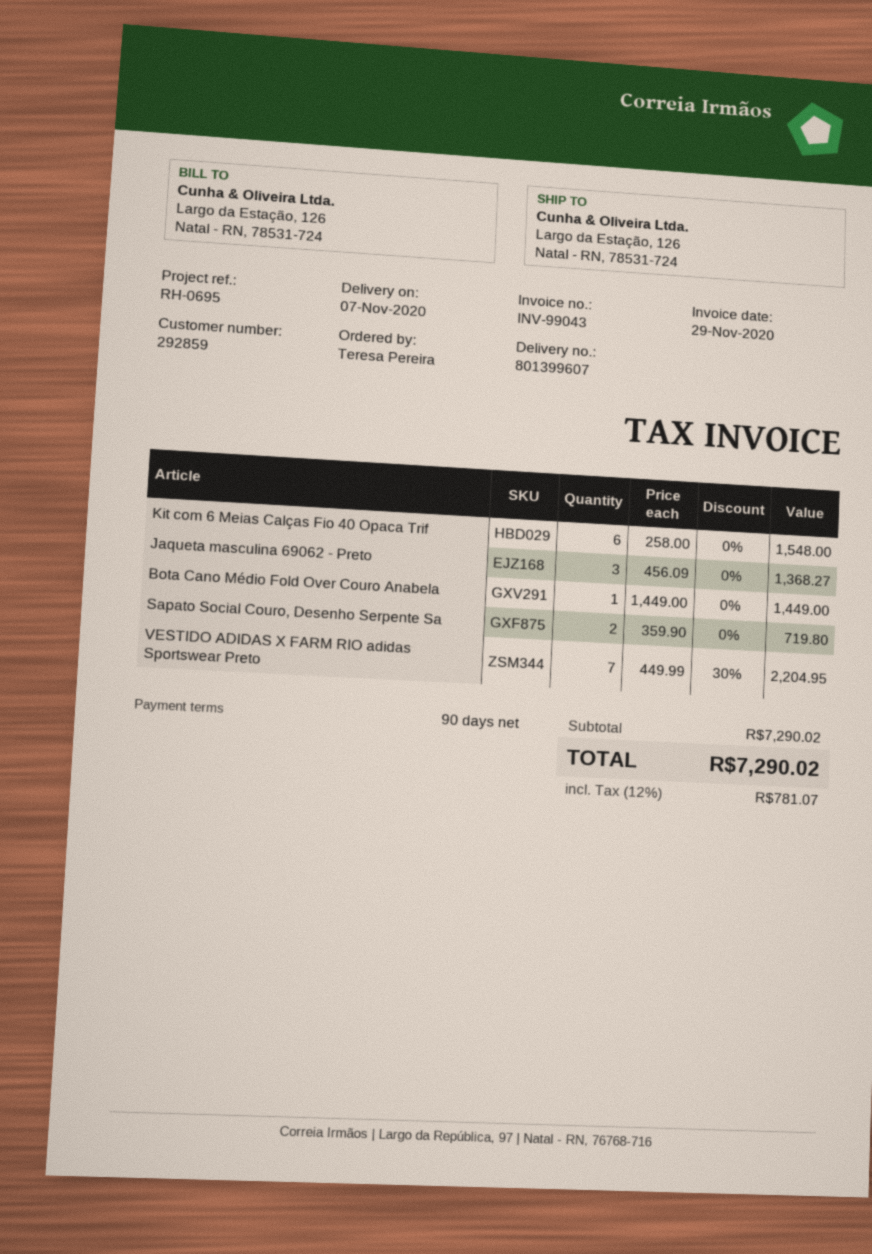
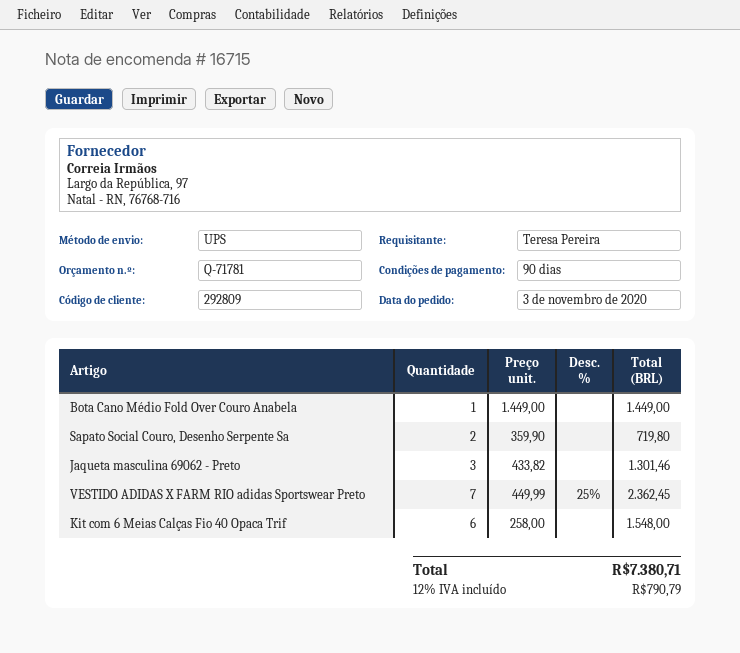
customer number: 292859 -> 292809
Jaqueta masculina 69062 - Preto: 3 x 456.09 = 1368.27 -> 3 x 433.82 = 1301.46
VESTIDO ADIDAS X FARM RIO adidas Sportswear Preto: 7 x 449.99 - 30% = 2204.95 -> 7 x 449.99 - 25% = 2362.45
tax: 12% = 781.07 -> 12% = 790.79
total: 7290.02 -> 7380.71

